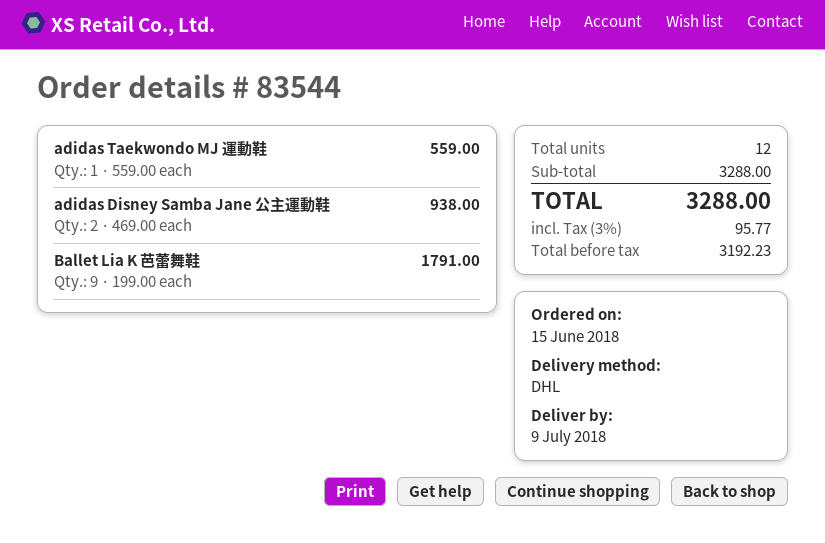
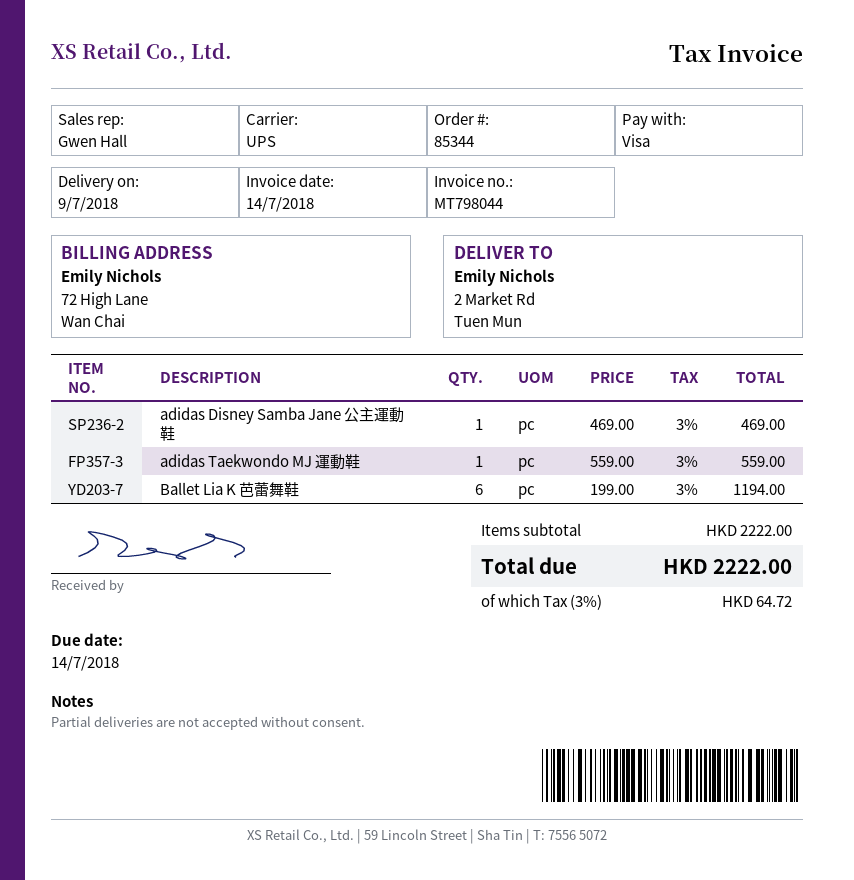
order number: 83544 -> 85344
shipping method: DHL -> UPS
adidas Disney Samba Jane 公主運動鞋: 2 x 469.00 = 938.00 -> 1 x 469.00 = 469.00
Ballet Lia K 芭蕾舞鞋: 9 x 199.00 = 1791.00 -> 6 x 199.00 = 1194.00
subtotal: 3288.00 -> 2222.00
tax: 3% = 95.77 -> 3% = 64.72
total: 3288.00 -> 2222.00

